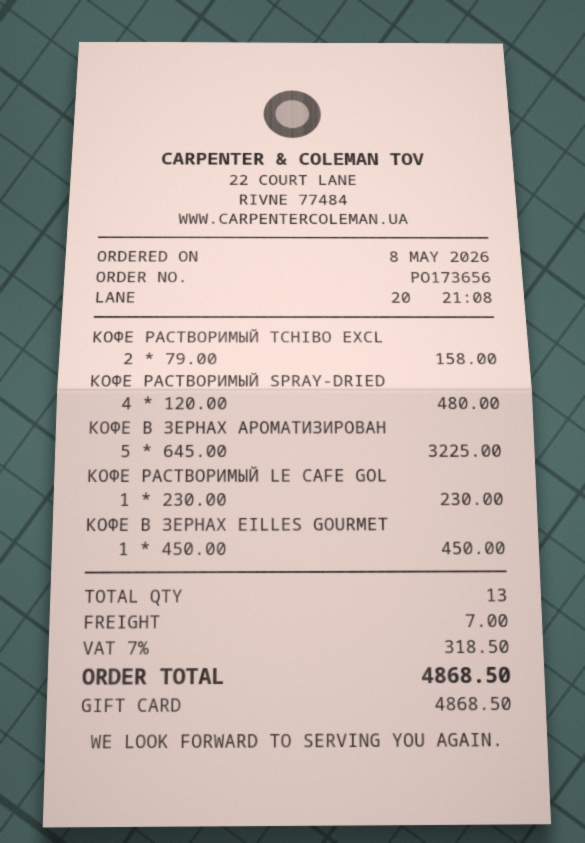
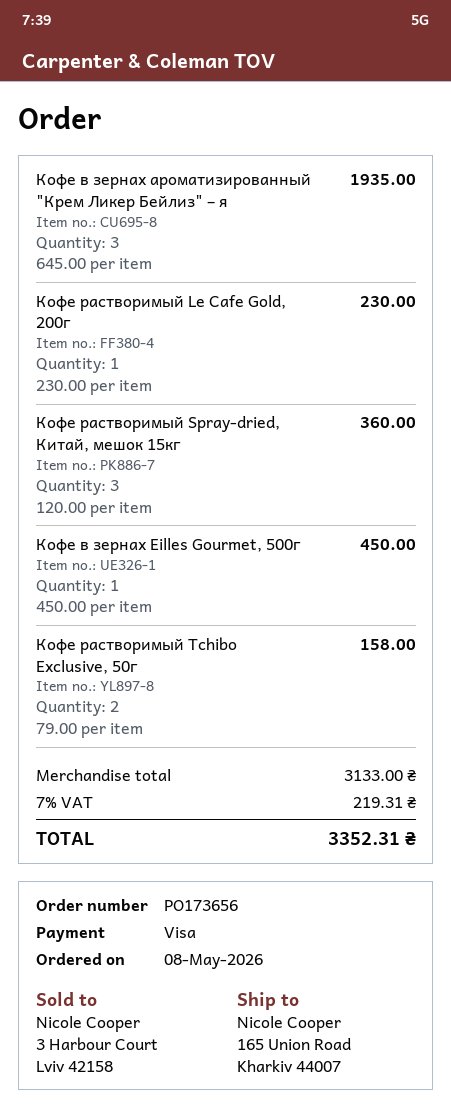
payment method: gift card -> Visa
КОФЕ РАСТВОРИМЫЙ SPRAY-DRIED: 4 x 120.00 = 480.00 -> 3 x 120.00 = 360.00
КОФЕ В ЗЕРНАХ АРОМАТИЗИРОВАН: 5 x 645.00 = 3225.00 -> 3 x 645.00 = 1935.00
shipping: 7.00 -> none
tax: 7% = 318.50 -> 7% = 219.31
total: 4868.50 -> 3352.31

